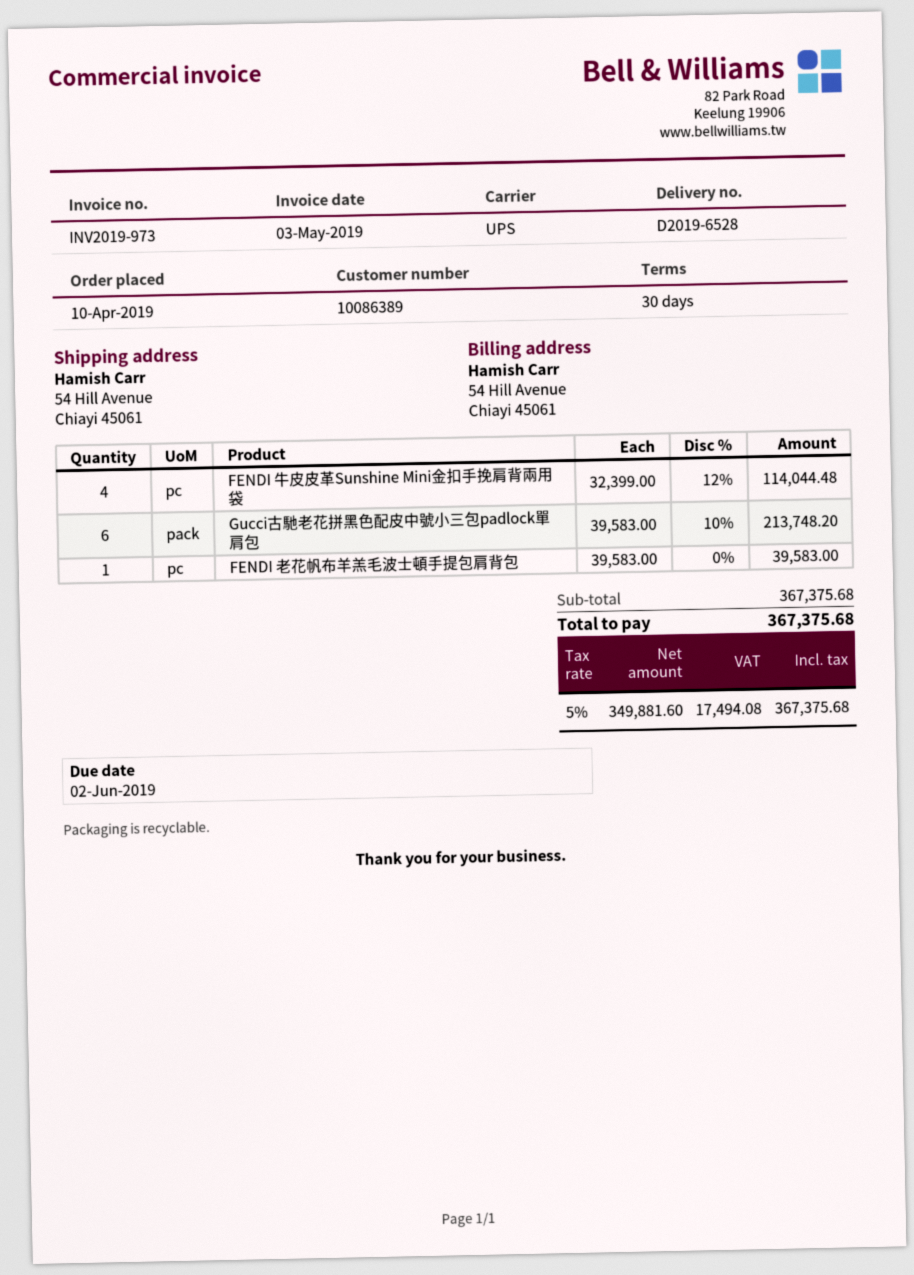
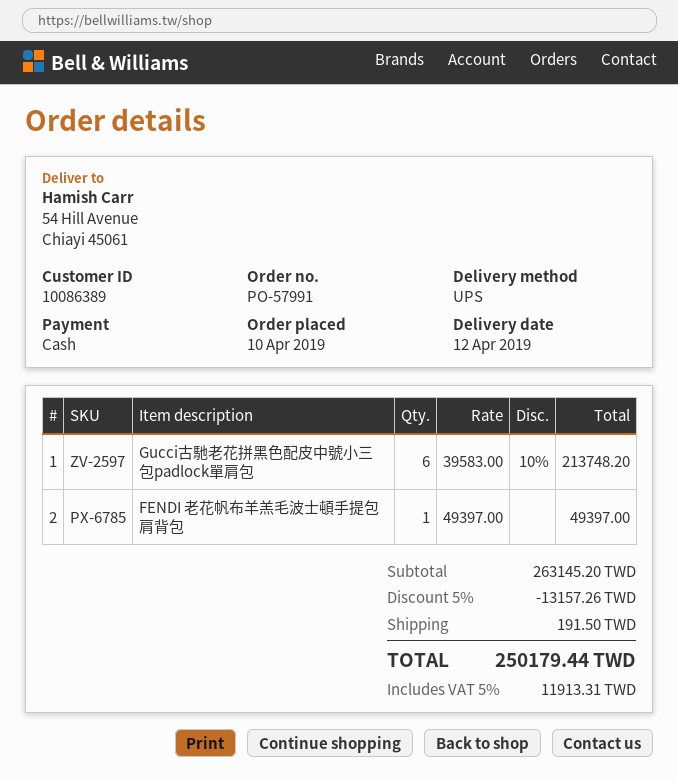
FENDI 牛皮皮革Sunshine Mini金扣手挽肩背兩用袋: 4 x 32399.00 - 12% = 114044.48 -> none
FENDI 老花帆布羊羔毛波士頓手提包肩背包: 1 x 39583.00 = 39583.00 -> 1 x 49397.00 = 49397.00
subtotal: 367375.68 -> 263145.20
discount: none -> 5% = 13157.26
shipping: none -> 191.50
tax: 5% = 17494.08 -> 5% = 11913.31
total: 367375.68 -> 250179.44

